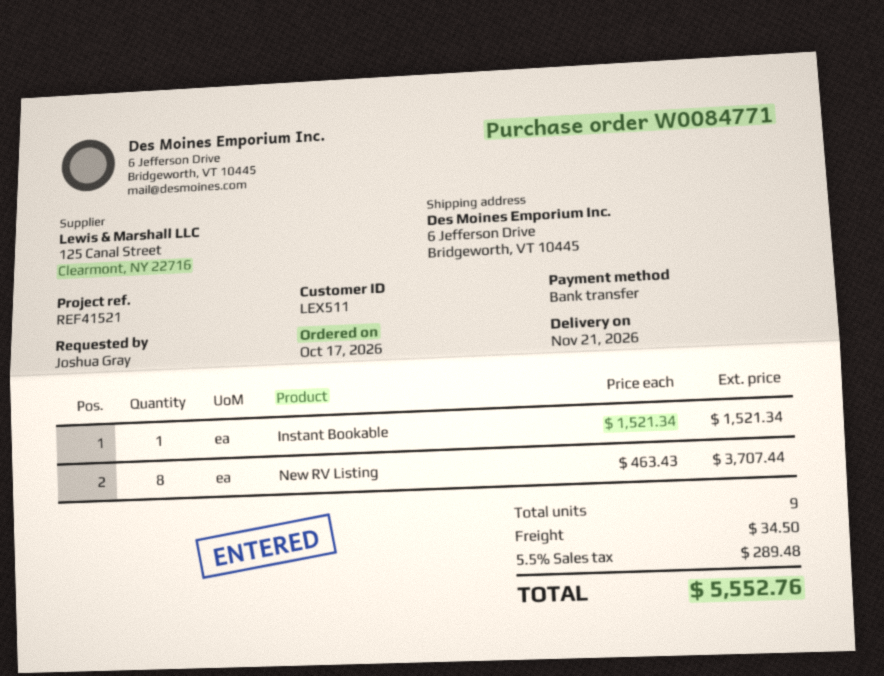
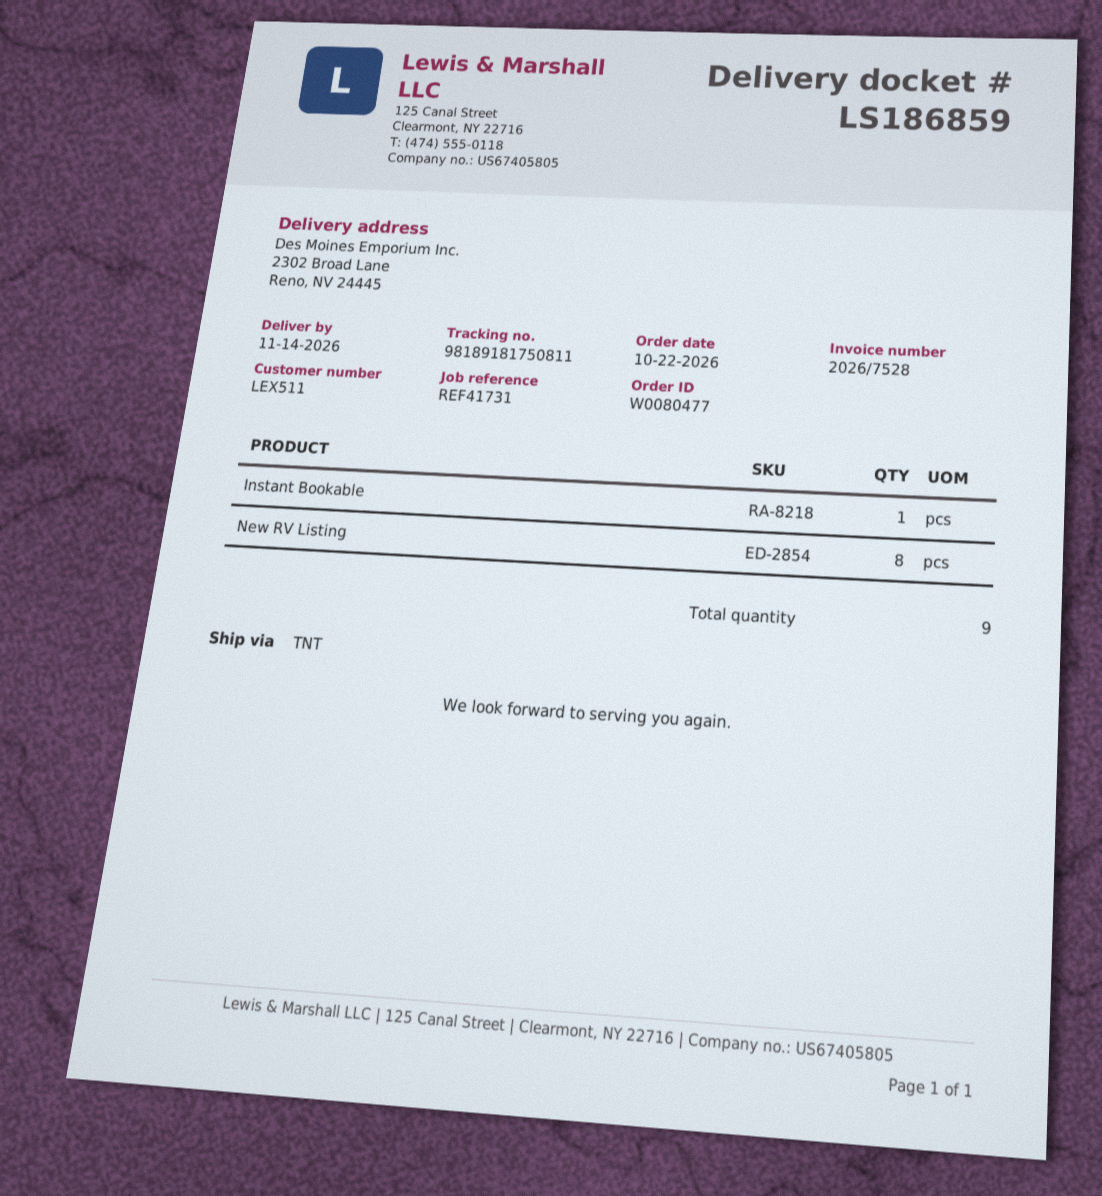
order number: W0084771 -> W0080477
order date: 2026-10-17 -> 2026-10-22
delivery date: 2026-11-21 -> 2026-11-14
reference: REF41521 -> REF41731
ship to: 6 Jefferson Drive, Bridgeworth, VT 10445 -> 2302 Broad Lane, Reno, NV 24445

